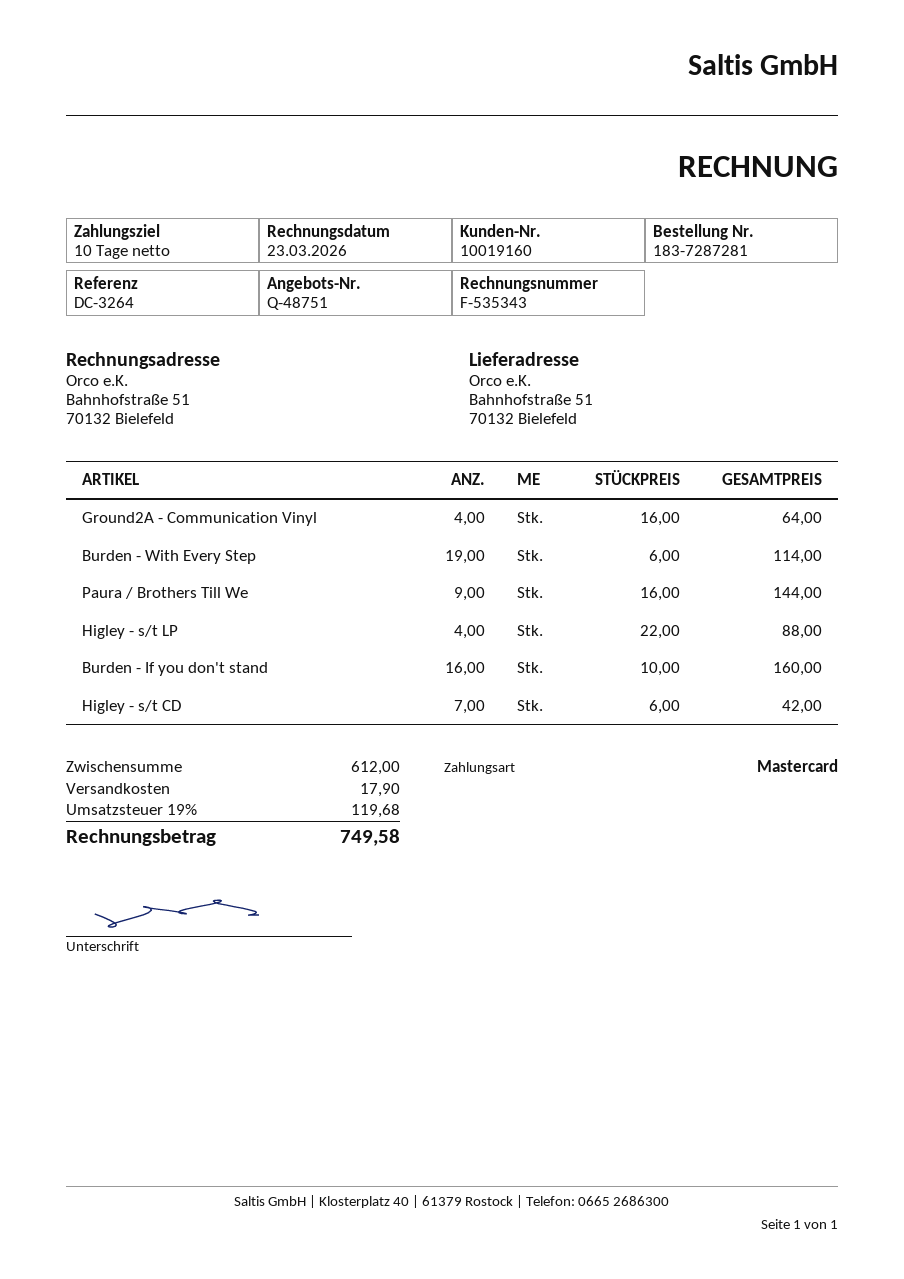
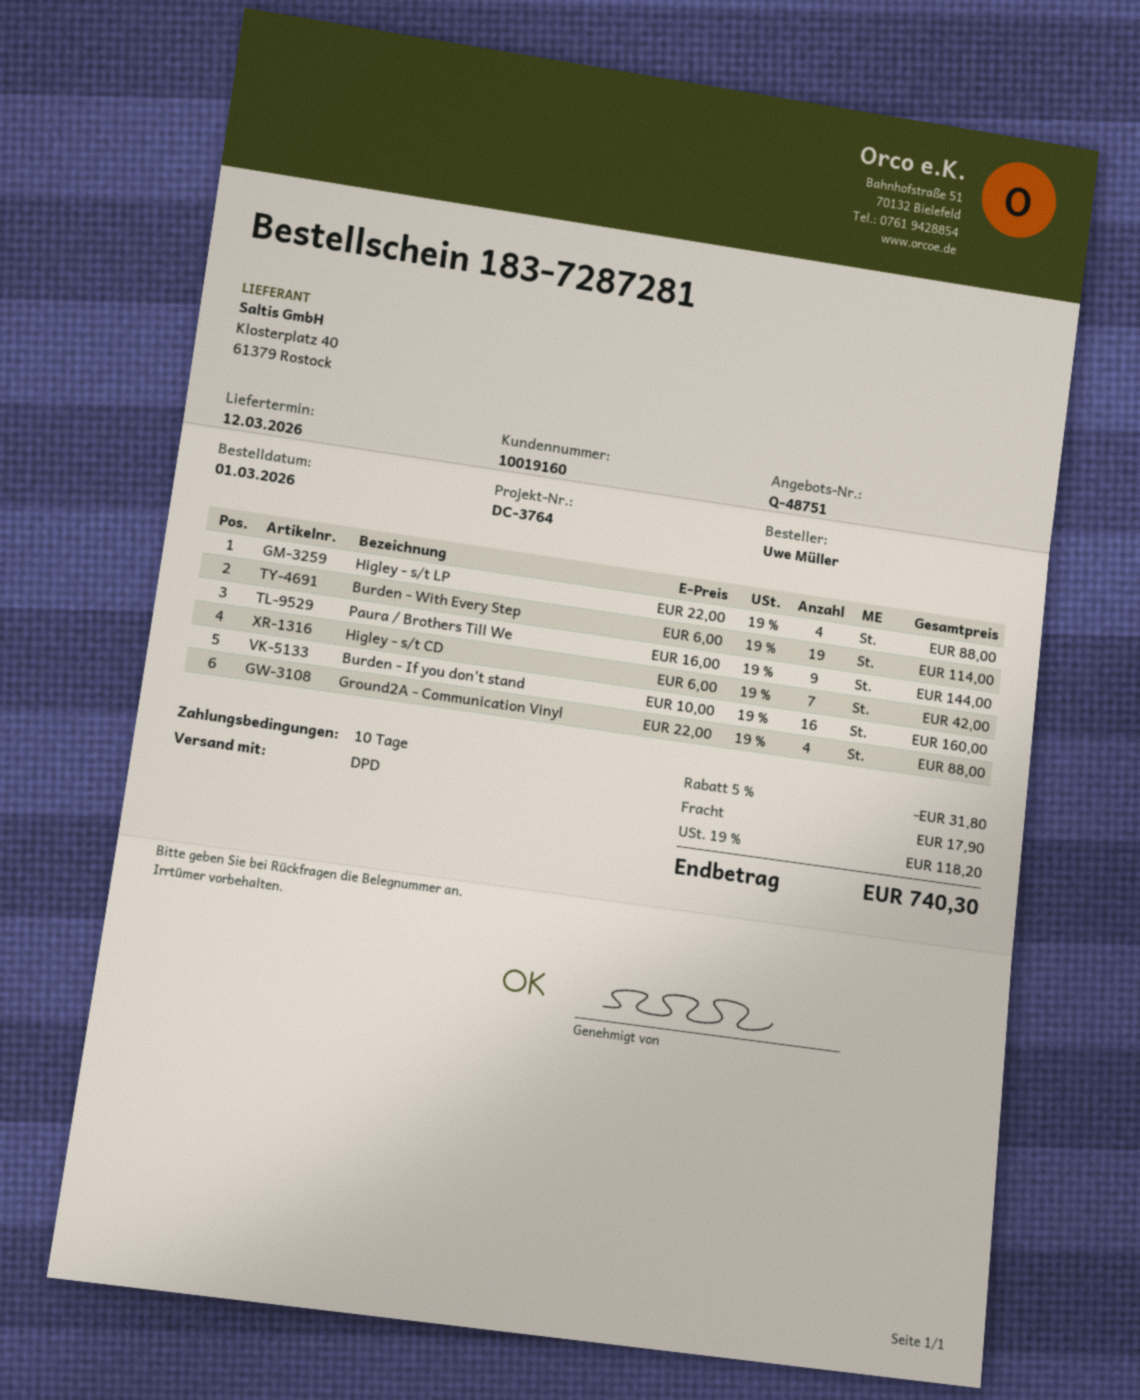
reference: DC-3264 -> DC-3764
Ground2A - Communication Vinyl: 4 x 16.00 = 64.00 -> 4 x 22.00 = 88.00
discount: none -> 5% = 31.80
tax: 19% = 119.68 -> 19% = 118.20
total: 749.58 -> 740.30

